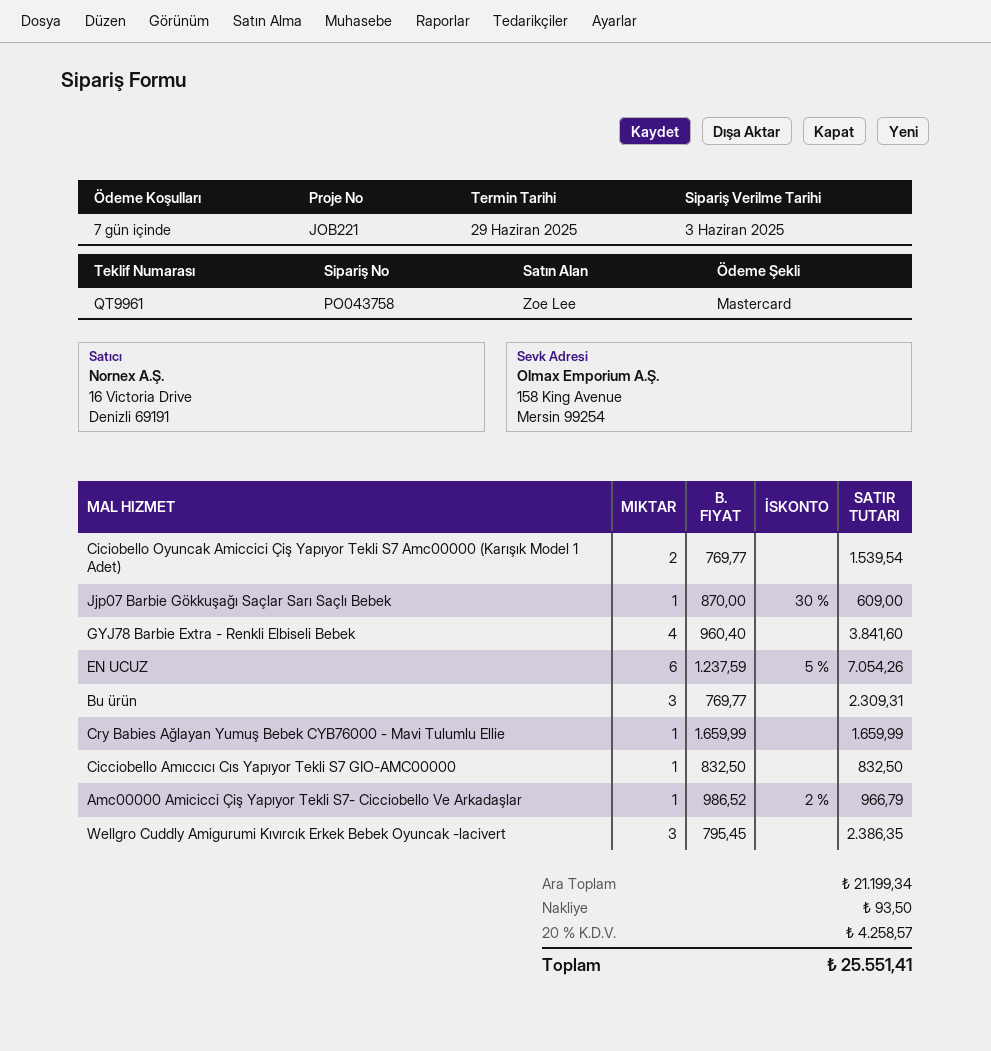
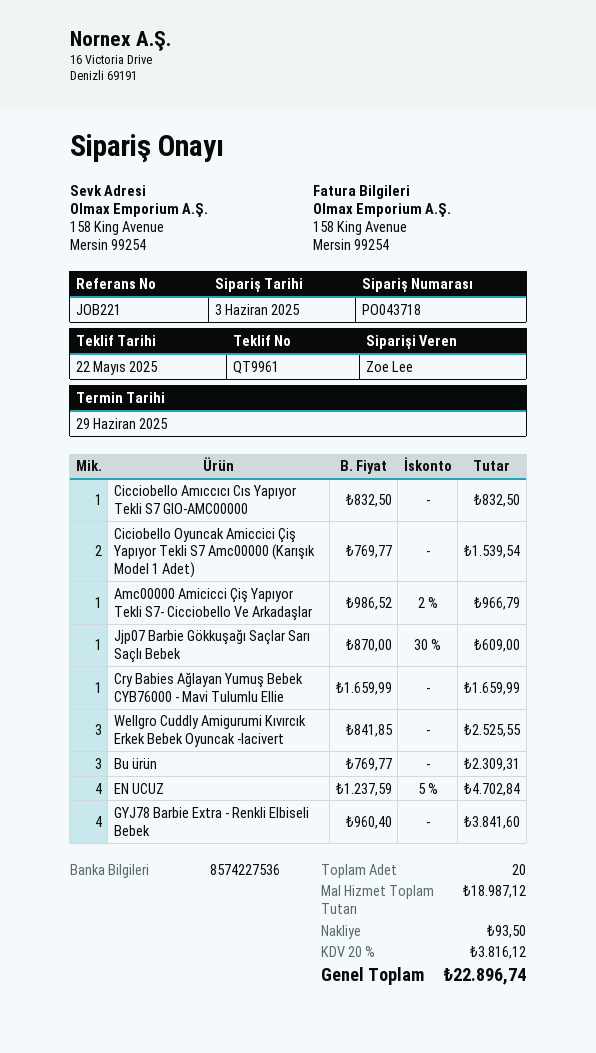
order number: PO043758 -> PO043718
EN UCUZ: 6 x 1237.59 - 5% = 7054.26 -> 4 x 1237.59 - 5% = 4702.84
Wellgro Cuddly Amigurumi Kıvırcık Erkek Bebek Oyuncak -lacivert: 3 x 795.45 = 2386.35 -> 3 x 841.85 = 2525.55
subtotal: 21199.34 -> 18987.12
tax: 20% = 4258.57 -> 20% = 3816.12
total: 25551.41 -> 22896.74

